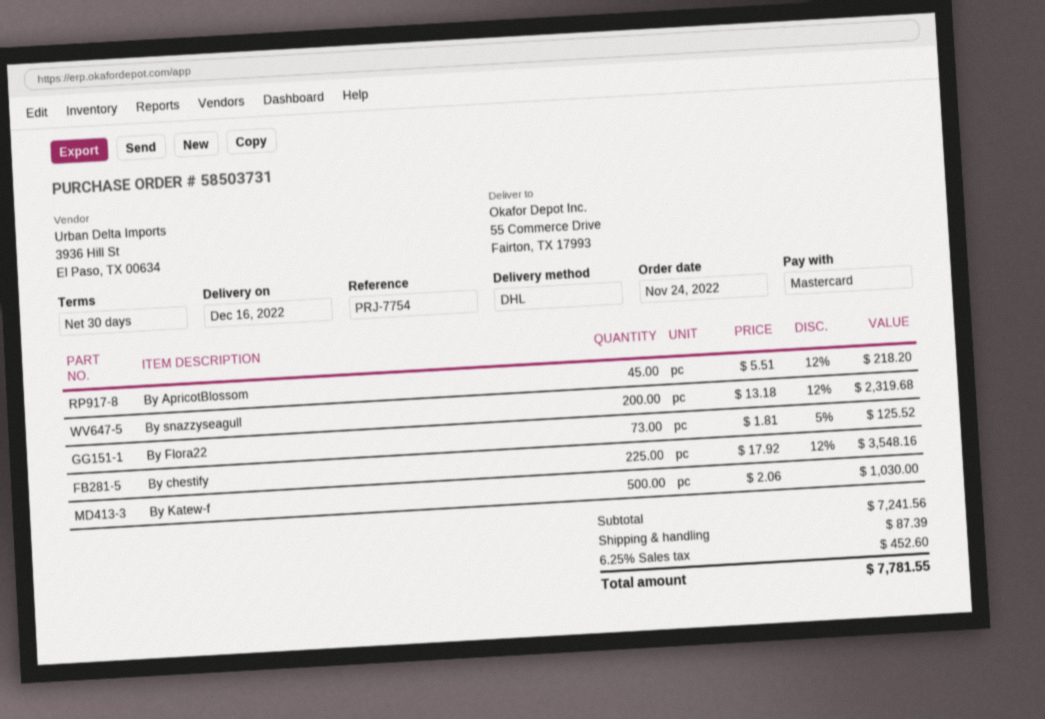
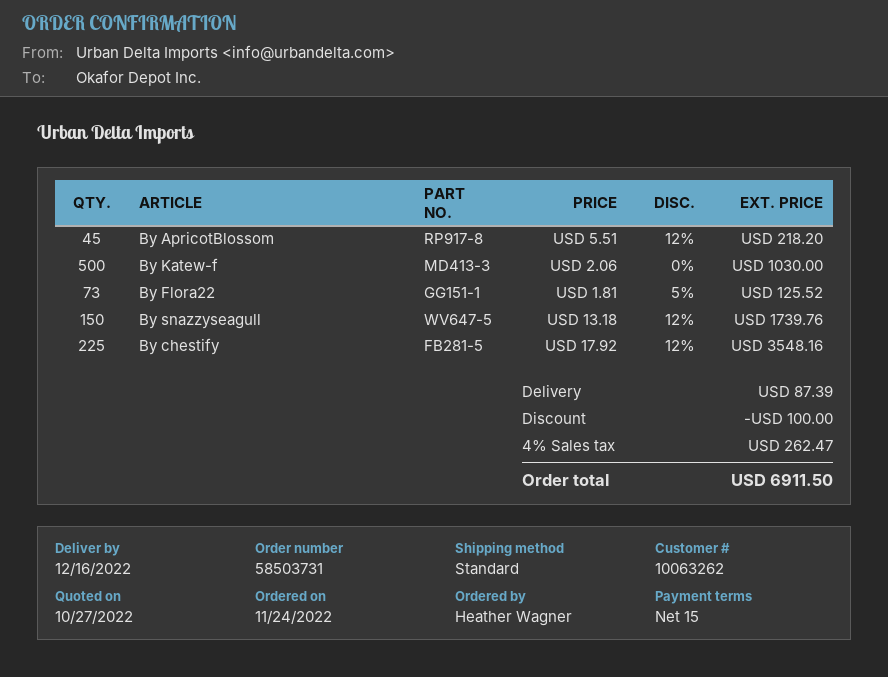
payment terms: 30 days -> 15 days
shipping method: DHL -> standard
By snazzyseagull: 200 x 13.18 - 12% = 2319.68 -> 150 x 13.18 - 12% = 1739.76
discount: none -> 100.00
tax: 6.25% = 452.60 -> 4% = 262.47
total: 7781.55 -> 6911.50

